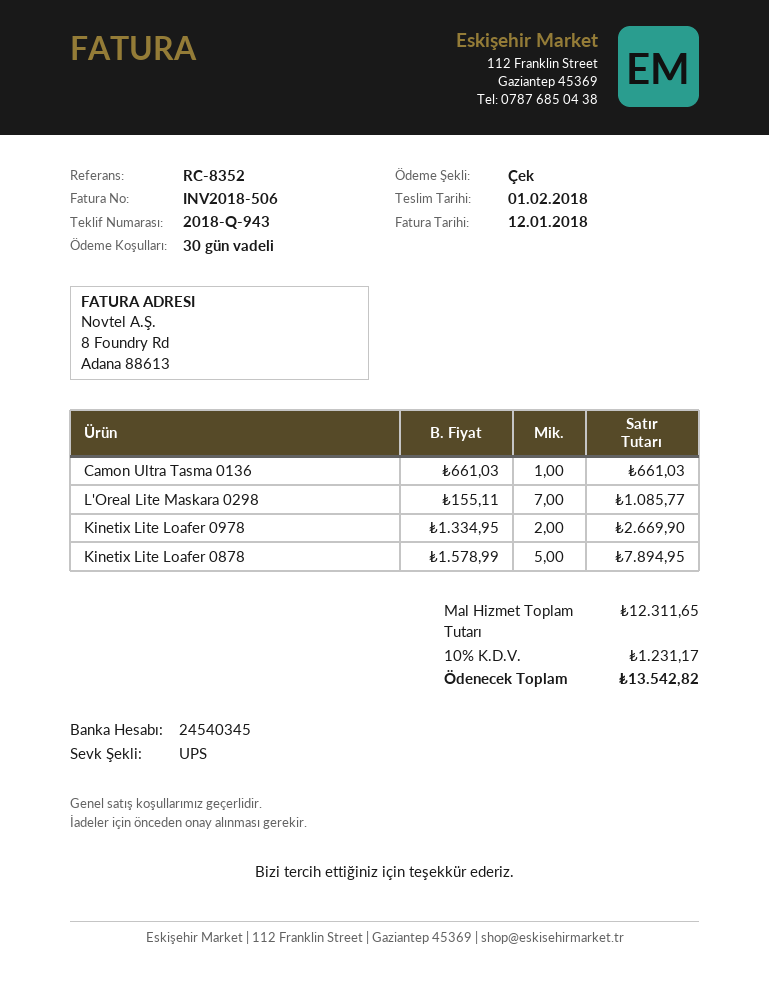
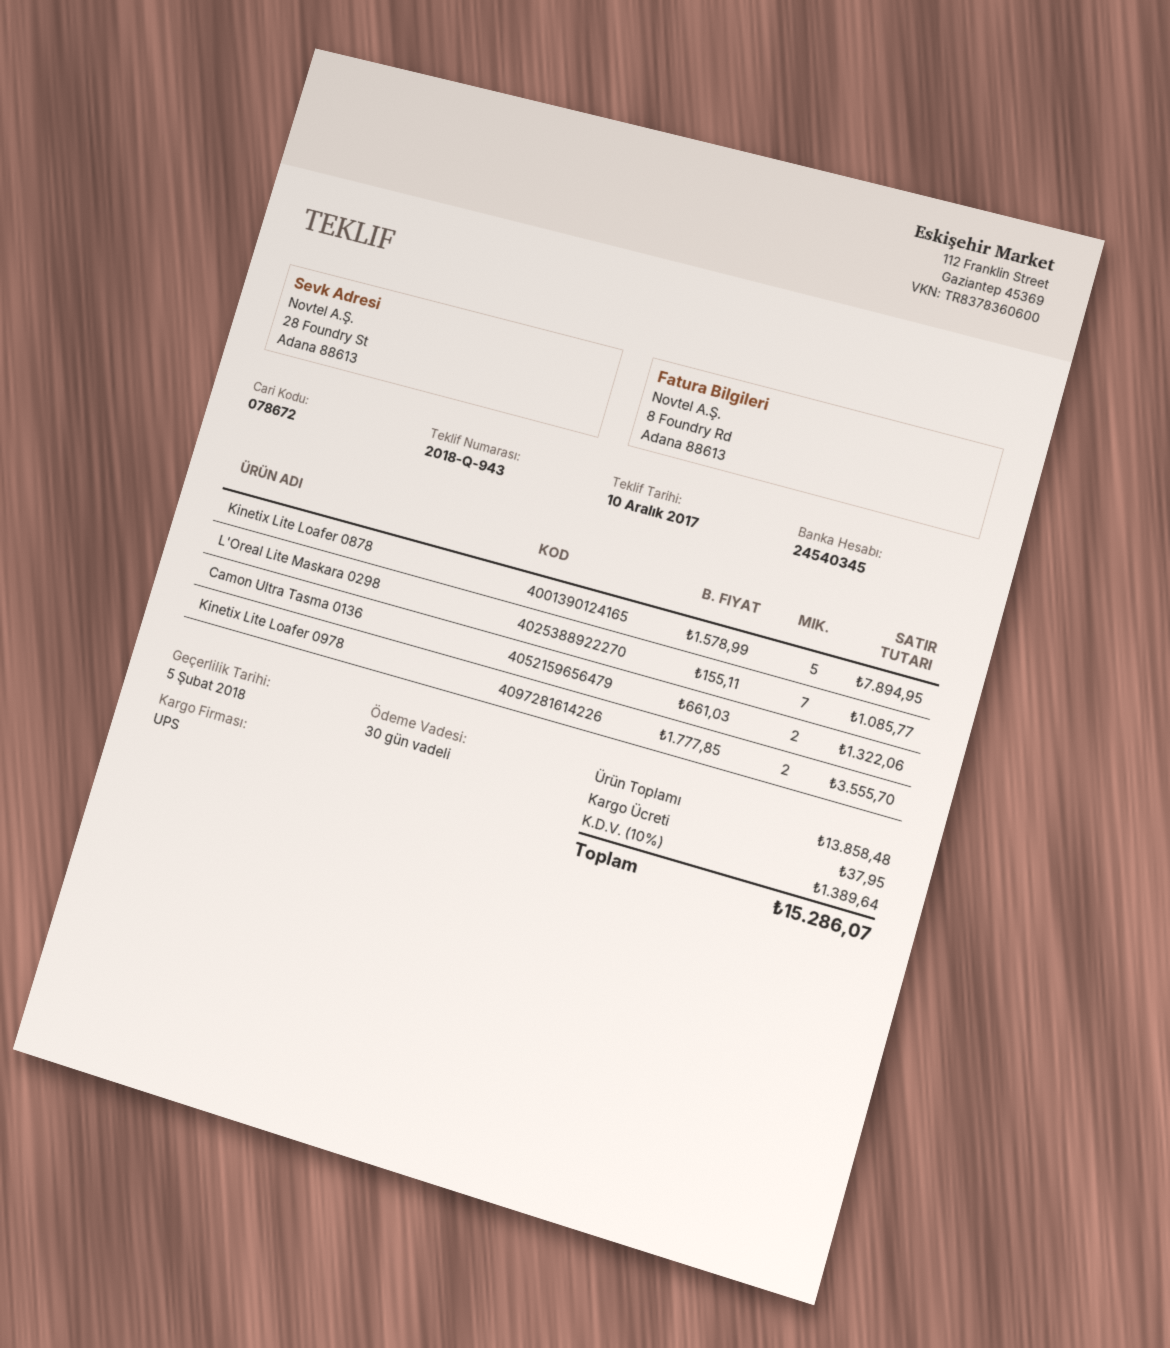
Camon Ultra Tasma 0136: 1 x 661.03 = 661.03 -> 2 x 661.03 = 1322.06
Kinetix Lite Loafer 0978: 2 x 1334.95 = 2669.90 -> 2 x 1777.85 = 3555.70
subtotal: 12311.65 -> 13858.48
shipping: none -> 37.95
tax: 10% = 1231.17 -> 10% = 1389.64
total: 13542.82 -> 15286.07

